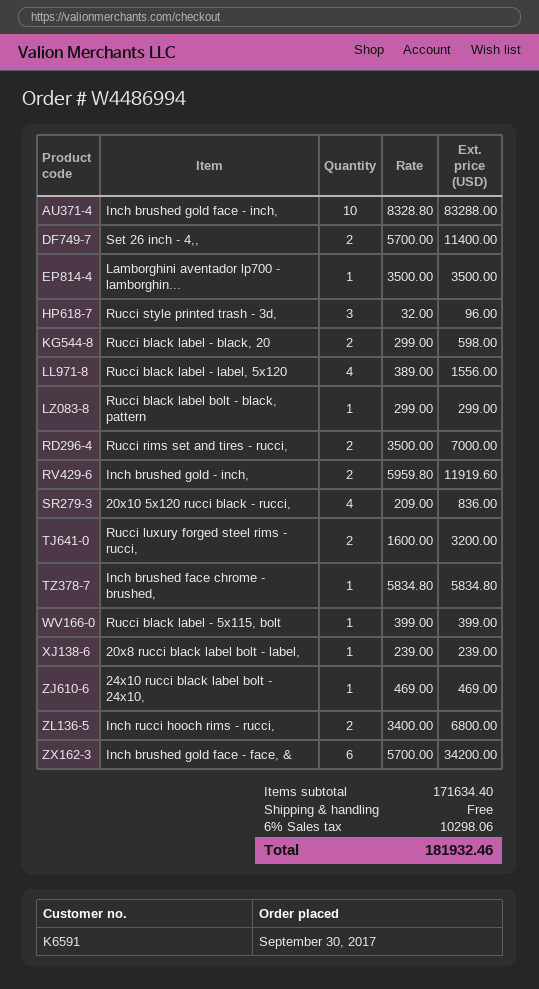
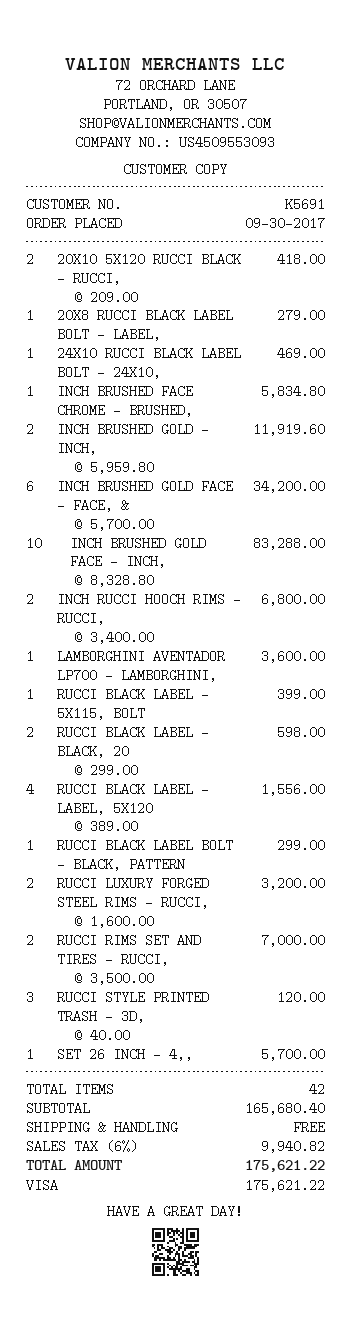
customer number: K6591 -> K5691
Set 26 inch - 4,,: 2 x 5700.00 = 11400.00 -> 1 x 5700.00 = 5700.00
Lamborghini aventador lp700 - lamborghin...: 1 x 3500.00 = 3500.00 -> 1 x 3600.00 = 3600.00
Rucci style printed trash - 3d,: 3 x 32.00 = 96.00 -> 3 x 40.00 = 120.00
20x10 5x120 rucci black - rucci,: 4 x 209.00 = 836.00 -> 2 x 209.00 = 418.00
20x8 rucci black label bolt - label,: 1 x 239.00 = 239.00 -> 1 x 279.00 = 279.00
subtotal: 171634.40 -> 165680.40
tax: 6% = 10298.06 -> 6% = 9940.82
total: 181932.46 -> 175621.22

